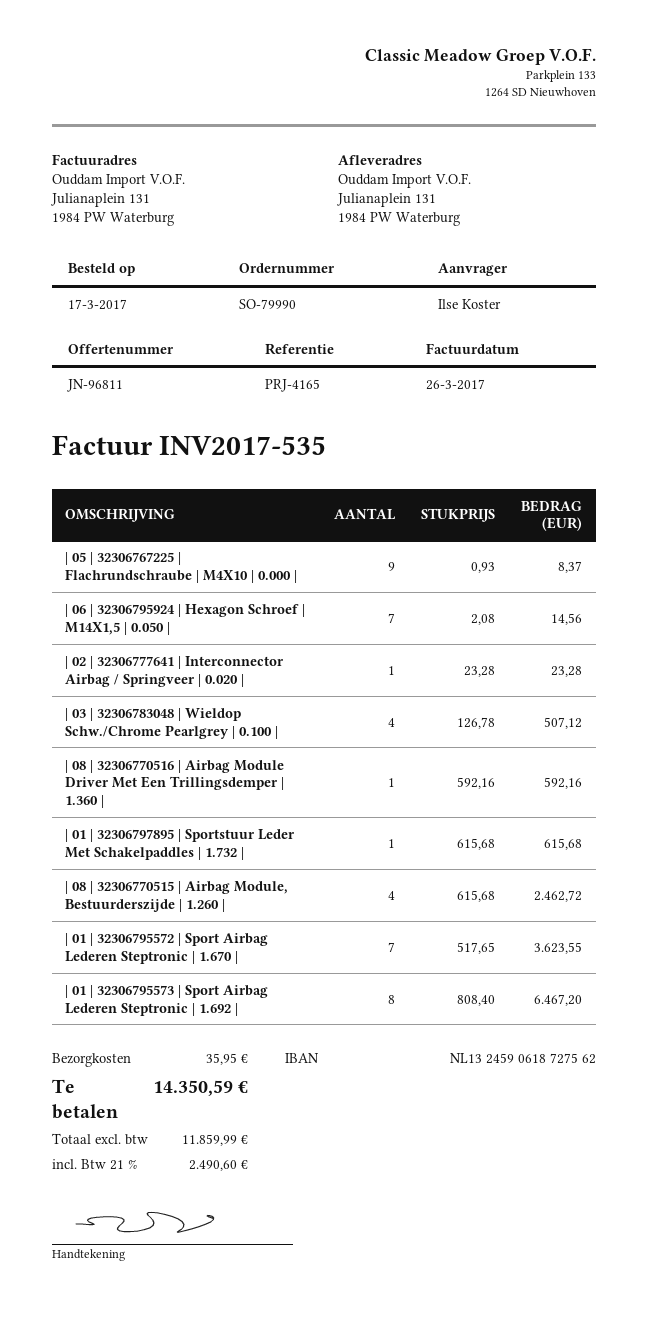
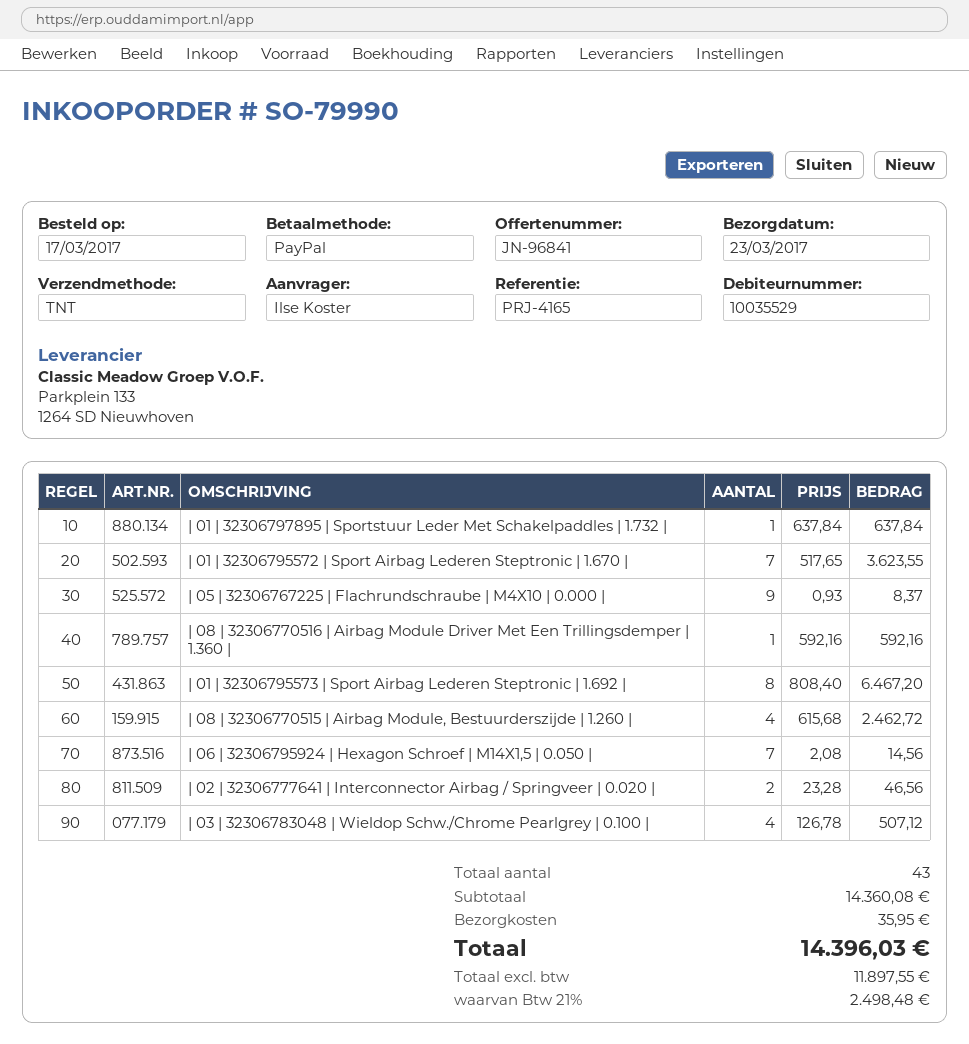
quote number: JN-96811 -> JN-96841
| 02 | 32306777641 | Interconnector Airbag / Springveer | 0.020 |: 1 x 23.28 = 23.28 -> 2 x 23.28 = 46.56
| 01 | 32306797895 | Sportstuur Leder Met Schakelpaddles | 1.732 |: 1 x 615.68 = 615.68 -> 1 x 637.84 = 637.84
net: 11859.99 -> 11897.55
tax: 21% = 2490.60 -> 21% = 2498.48
total: 14350.59 -> 14396.03

